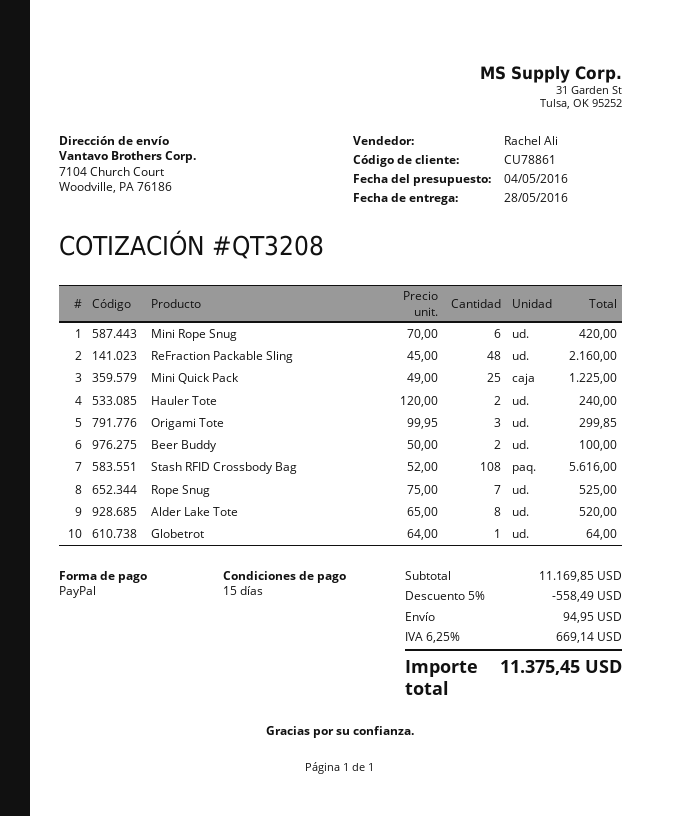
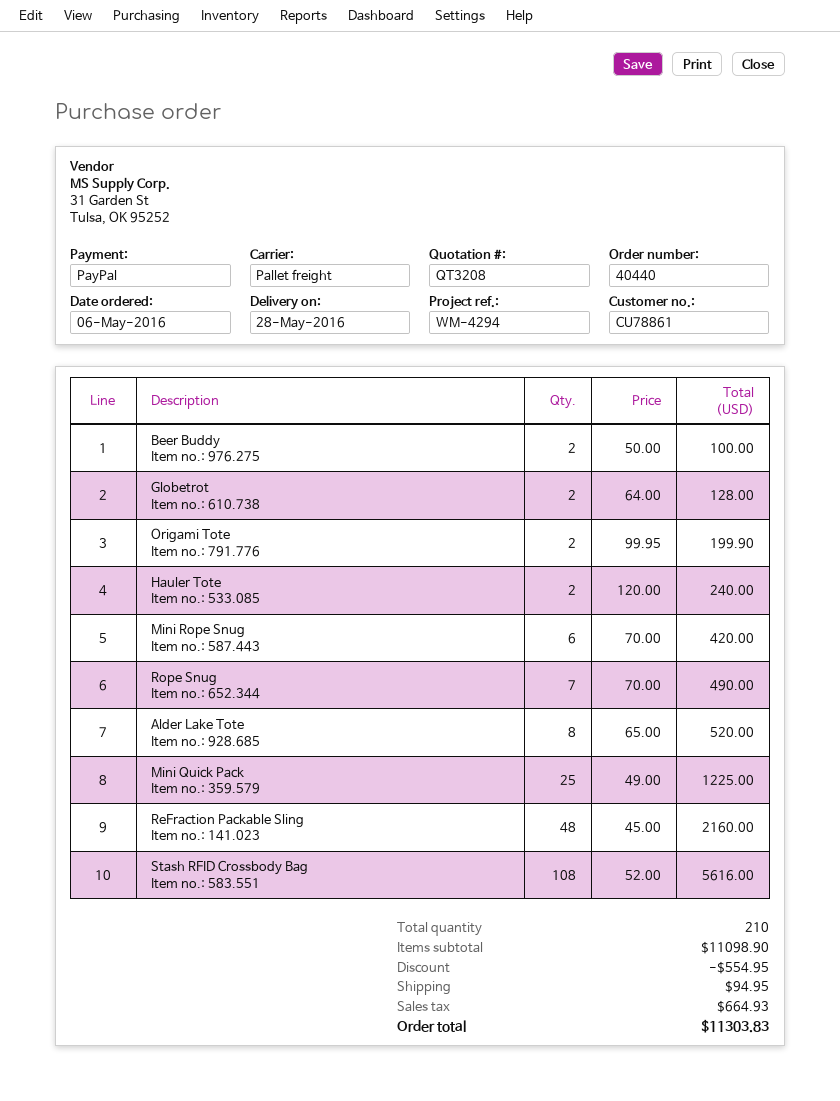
Origami Tote: 3 x 99.95 = 299.85 -> 2 x 99.95 = 199.90
Rope Snug: 7 x 75.00 = 525.00 -> 7 x 70.00 = 490.00
Globetrot: 1 x 64.00 = 64.00 -> 2 x 64.00 = 128.00
subtotal: 11169.85 -> 11098.90
discount: 558.49 -> 554.95
tax: 669.14 -> 664.93
total: 11375.45 -> 11303.83

